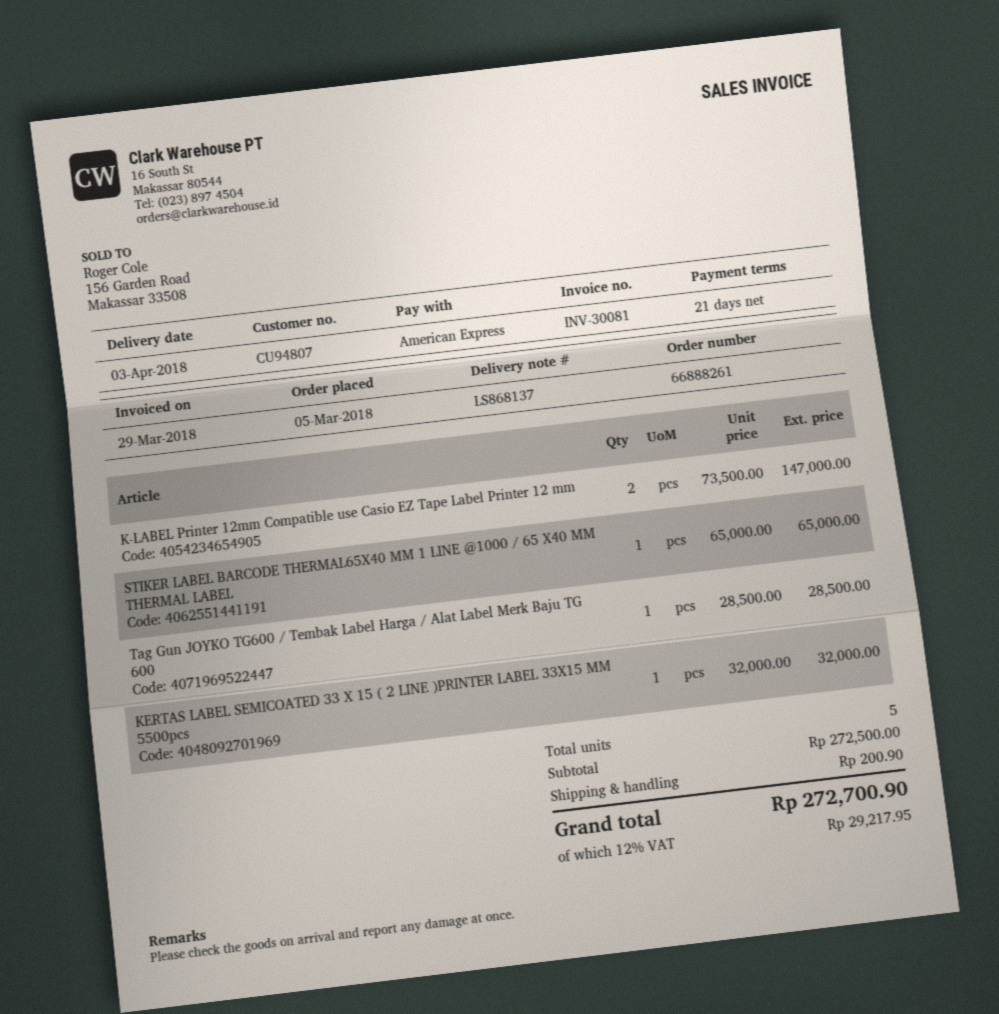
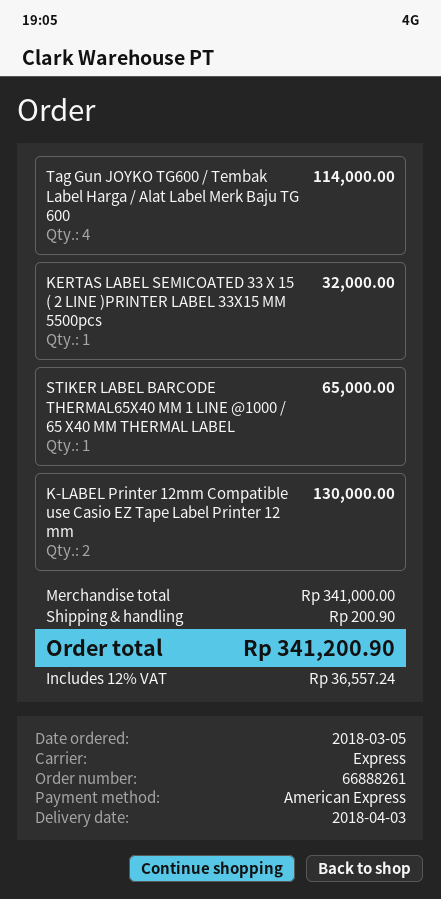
K-LABEL Printer 12mm Compatible use Casio EZ Tape Label Printer 12 mm: 2 for 147000.00 -> 2 for 130000.00
Tag Gun JOYKO TG600 / Tembak Label Harga / Alat Label Merk Baju TG 600: 1 for 28500.00 -> 4 for 114000.00
subtotal: 272500.00 -> 341000.00
tax: 12% = 29217.95 -> 12% = 36557.24
total: 272700.90 -> 341200.90

